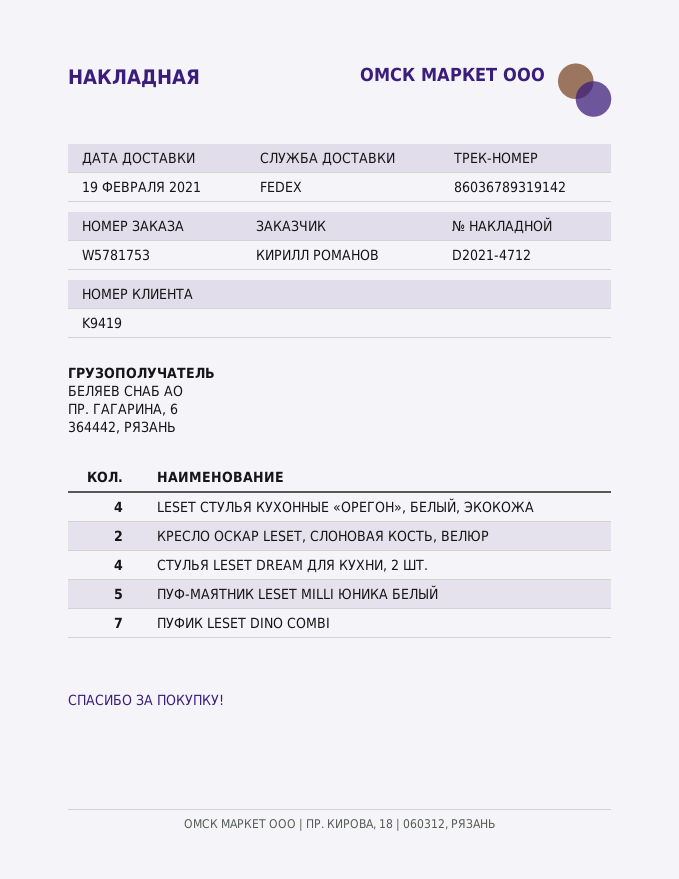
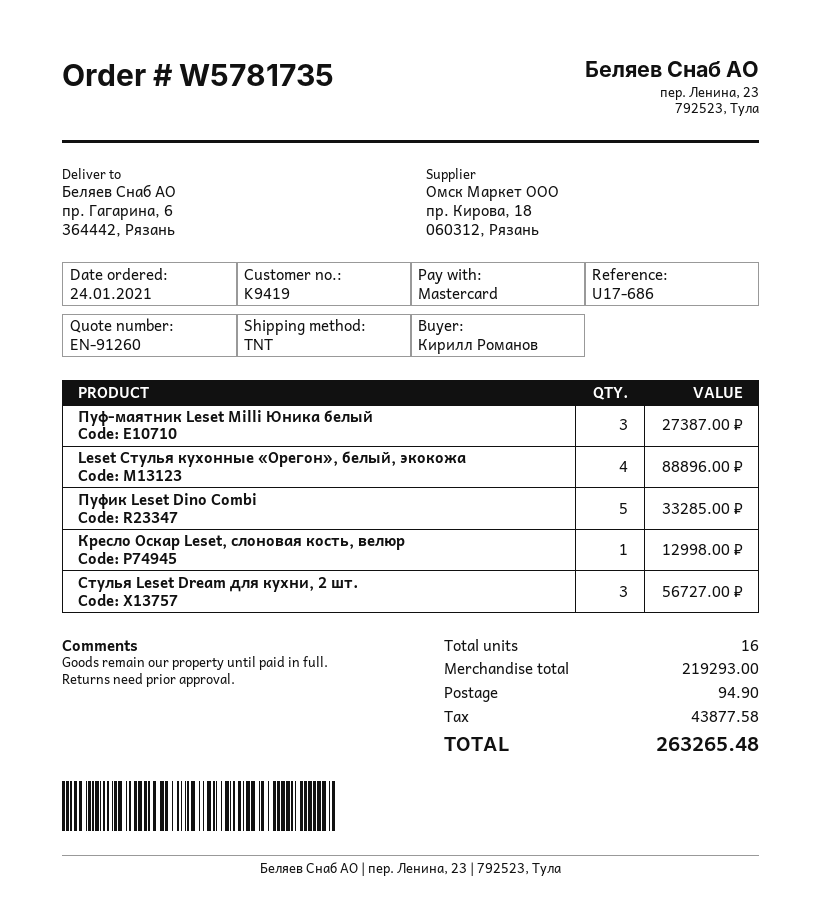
order number: W5781753 -> W5781735
shipping method: FedEx -> TNT
КРЕСЛО ОСКАР LESET, СЛОНОВАЯ КОСТЬ, ВЕЛЮР: 2 -> 1
СТУЛЬЯ LESET DREAM ДЛЯ КУХНИ, 2 ШТ.: 4 -> 3
ПУФ-МАЯТНИК LESET MILLI ЮНИКА БЕЛЫЙ: 5 -> 3
ПУФИК LESET DINO COMBI: 7 -> 5

